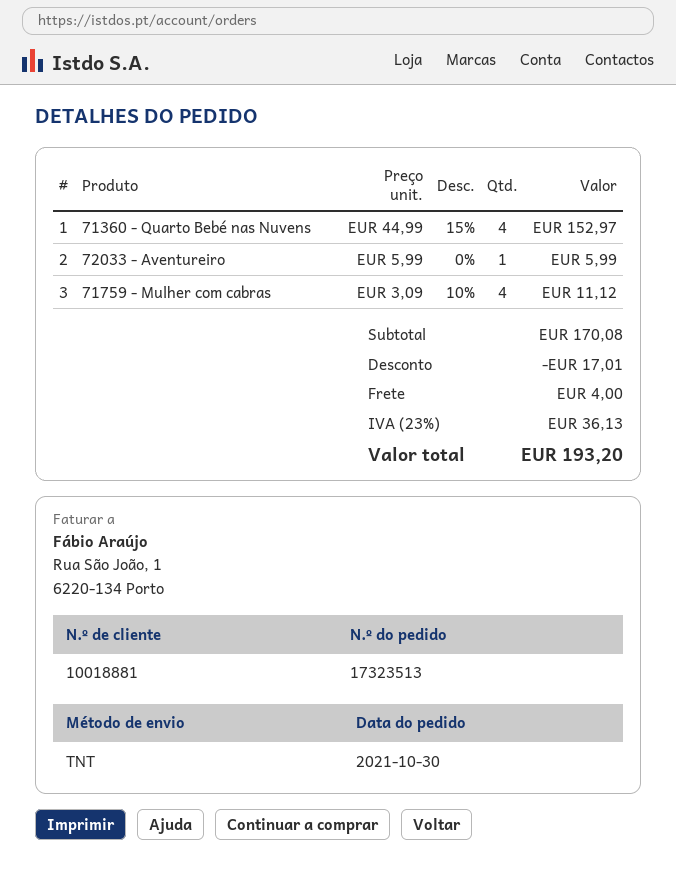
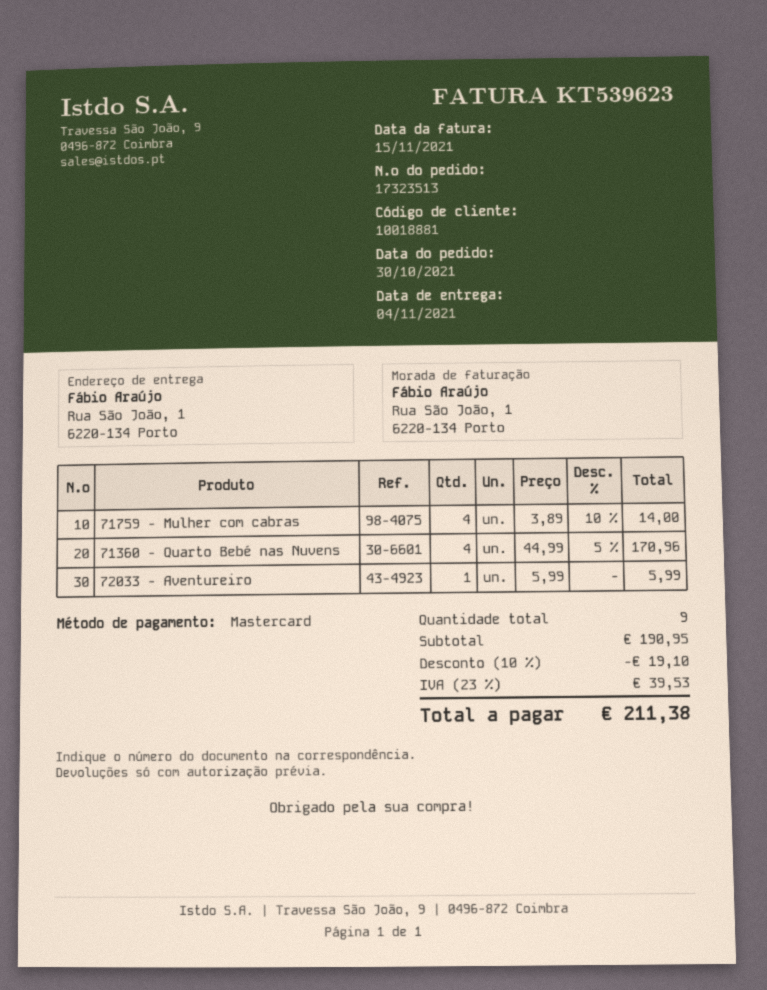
71360 - Quarto Bebé nas Nuvens: 4 x 44.99 - 15% = 152.97 -> 4 x 44.99 - 5% = 170.96
71759 - Mulher com cabras: 4 x 3.09 - 10% = 11.12 -> 4 x 3.89 - 10% = 14.00
subtotal: 170.08 -> 190.95
discount: 17.01 -> 19.10
shipping: 4.00 -> none
tax: 23% = 36.13 -> 23% = 39.53
total: 193.20 -> 211.38

